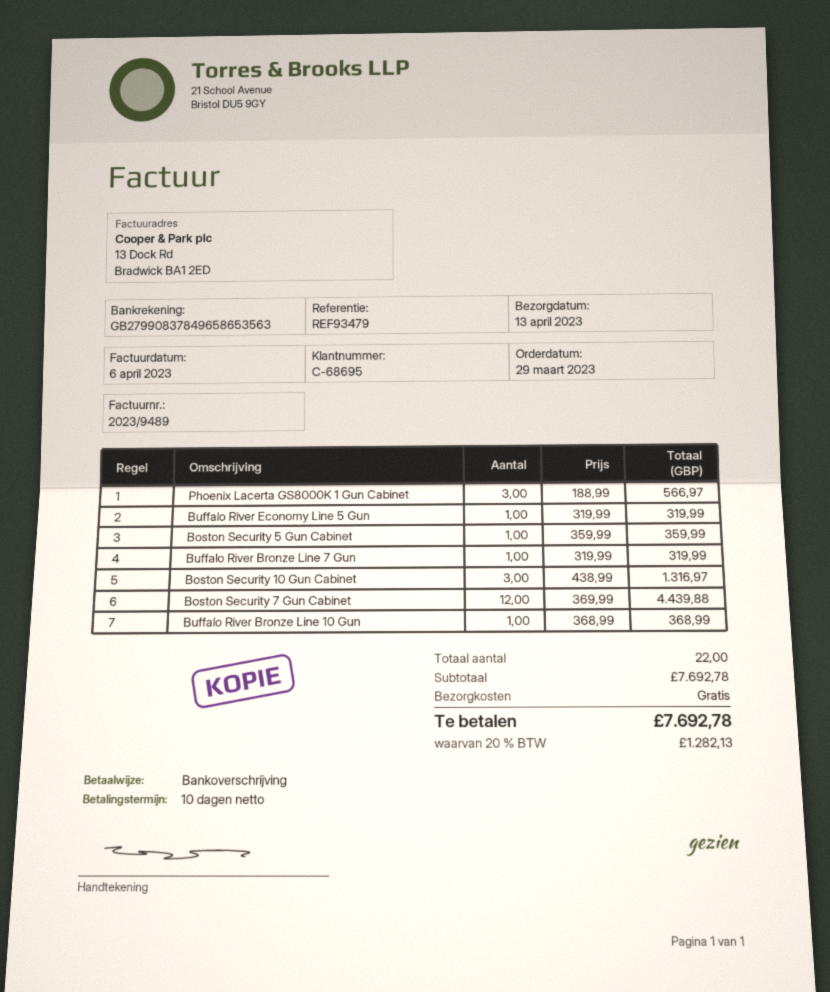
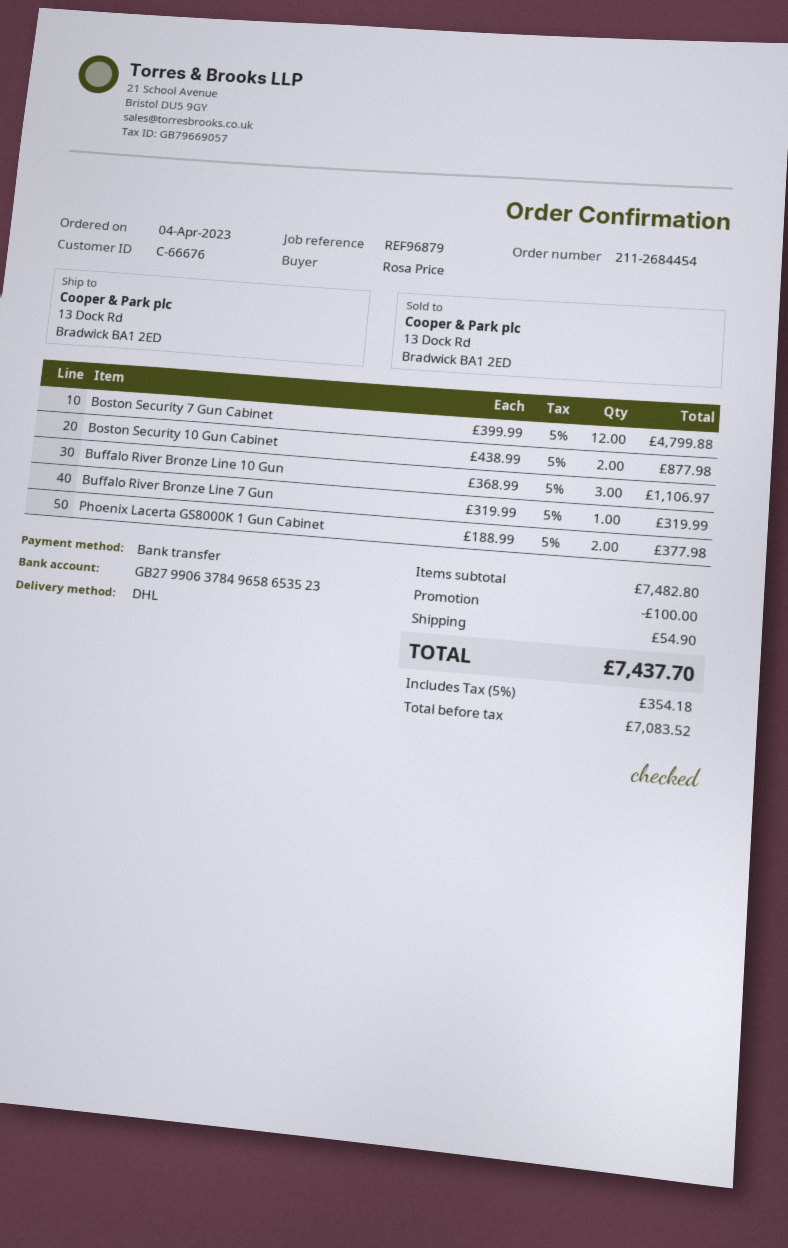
order date: 2023-03-29 -> 2023-04-04
customer number: C-68695 -> C-66676
reference: REF93479 -> REF96879
bank account: GB27990837849658653563 -> GB27990637849658653523
Phoenix Lacerta GS8000K 1 Gun Cabinet: 3 x 188.99 = 566.97 -> 2 x 188.99 = 377.98
Buffalo River Economy Line 5 Gun: 1 x 319.99 = 319.99 -> none
Boston Security 5 Gun Cabinet: 1 x 359.99 = 359.99 -> none
Boston Security 10 Gun Cabinet: 3 x 438.99 = 1316.97 -> 2 x 438.99 = 877.98
Boston Security 7 Gun Cabinet: 12 x 369.99 = 4439.88 -> 12 x 399.99 = 4799.88
Buffalo River Bronze Line 10 Gun: 1 x 368.99 = 368.99 -> 3 x 368.99 = 1106.97
subtotal: 7692.78 -> 7482.80
discount: none -> 100.00
shipping: 0.00 -> 54.90
tax: 20% = 1282.13 -> 5% = 354.18
total: 7692.78 -> 7437.70

